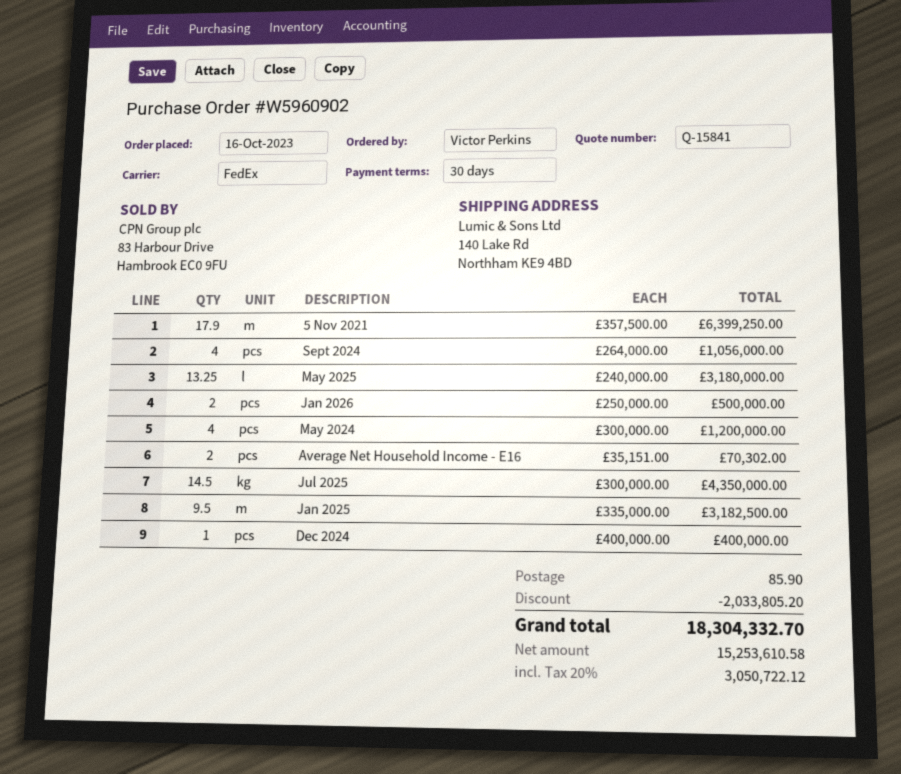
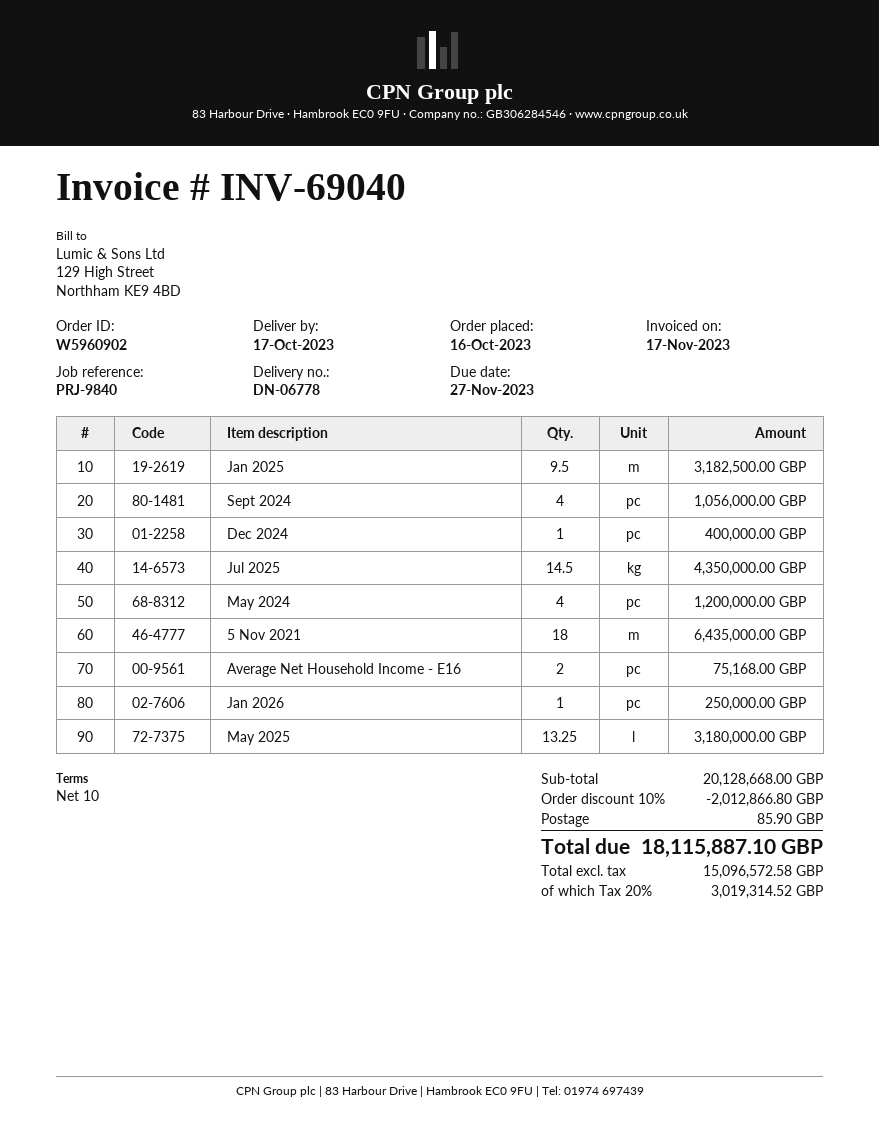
payment terms: 30 days -> 10 days
5 Nov 2021: 17.9 for 6399250.00 -> 18 for 6435000.00
Jan 2026: 2 for 500000.00 -> 1 for 250000.00
Average Net Household Income - E16: 2 for 70302.00 -> 2 for 75168.00
discount: 2033805.20 -> 2012866.80
net: 15253610.58 -> 15096572.58
tax: 20% = 3050722.12 -> 20% = 3019314.52
total: 18304332.70 -> 18115887.10

